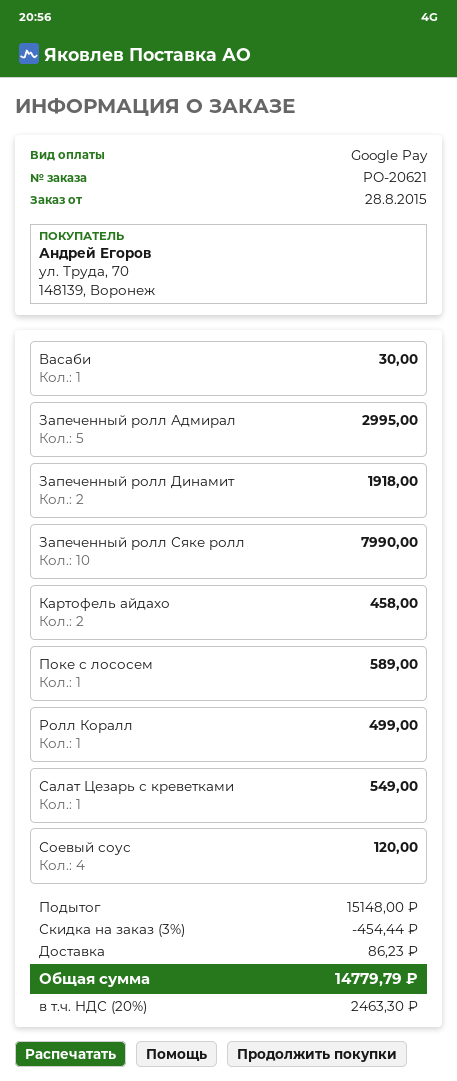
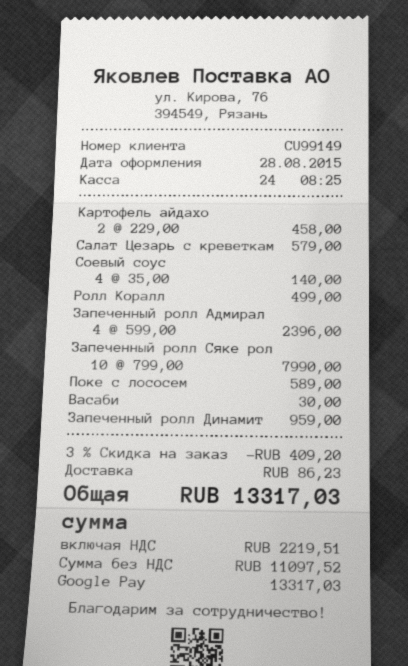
Запеченный ролл Адмирал: 5 for 2995.00 -> 4 for 2396.00
Запеченный ролл Динамит: 2 for 1918.00 -> 1 for 959.00
Салат Цезарь с креветками: 1 for 549.00 -> 1 for 579.00
Соевый соус: 4 for 120.00 -> 4 for 140.00
discount: 3% = 454.44 -> 3% = 409.20
tax: 2463.30 -> 2219.51
total: 14779.79 -> 13317.03

